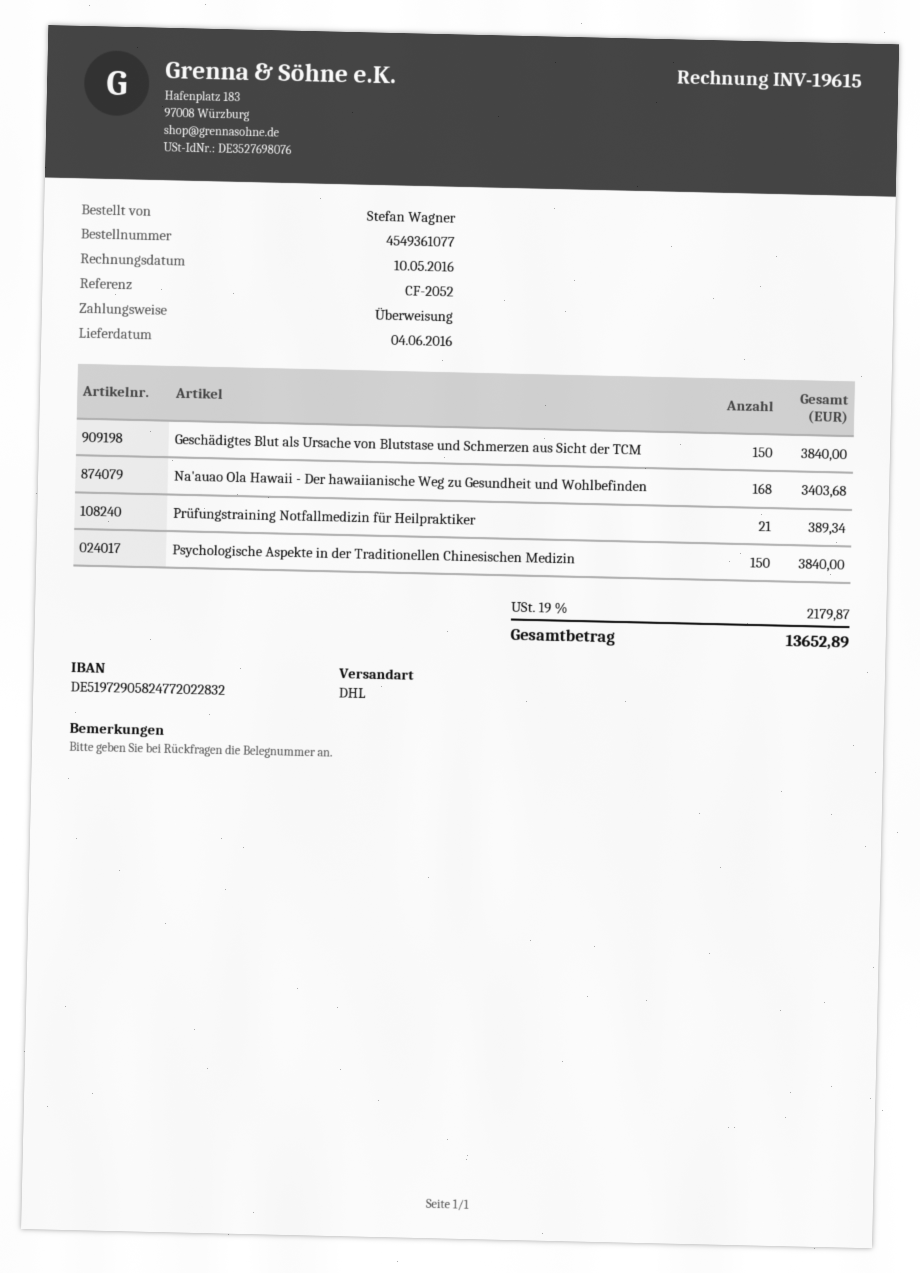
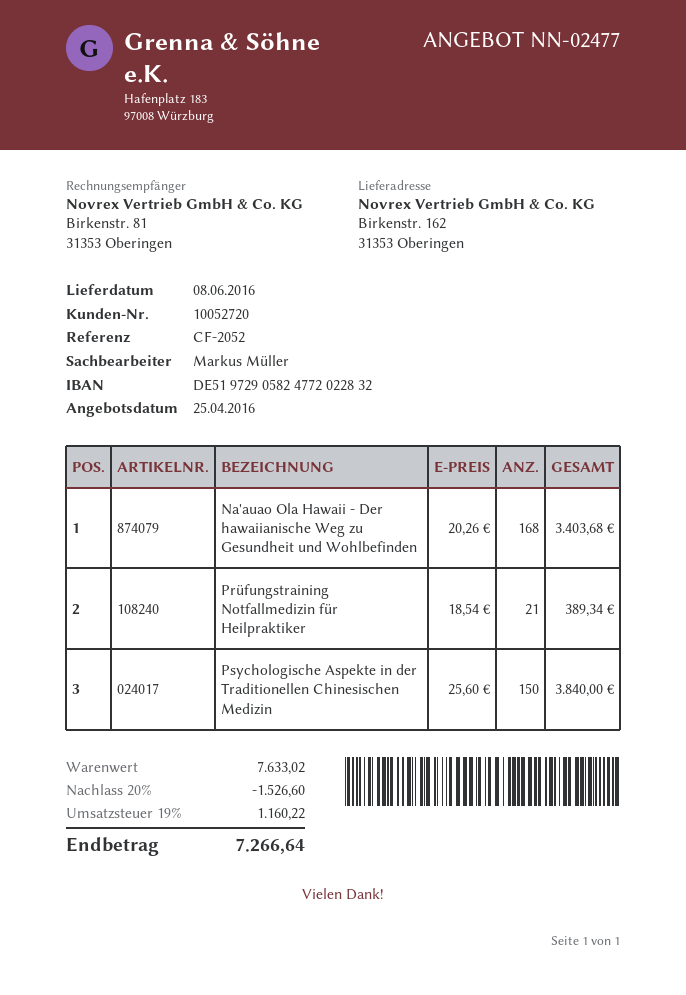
delivery date: 2016-06-04 -> 2016-06-08
Geschädigtes Blut als Ursache von Blutstase und Schmerzen aus Sicht der TCM: 150 for 3840.00 -> none
discount: none -> 20% = 1526.60
tax: 19% = 2179.87 -> 19% = 1160.22
total: 13652.89 -> 7266.64

